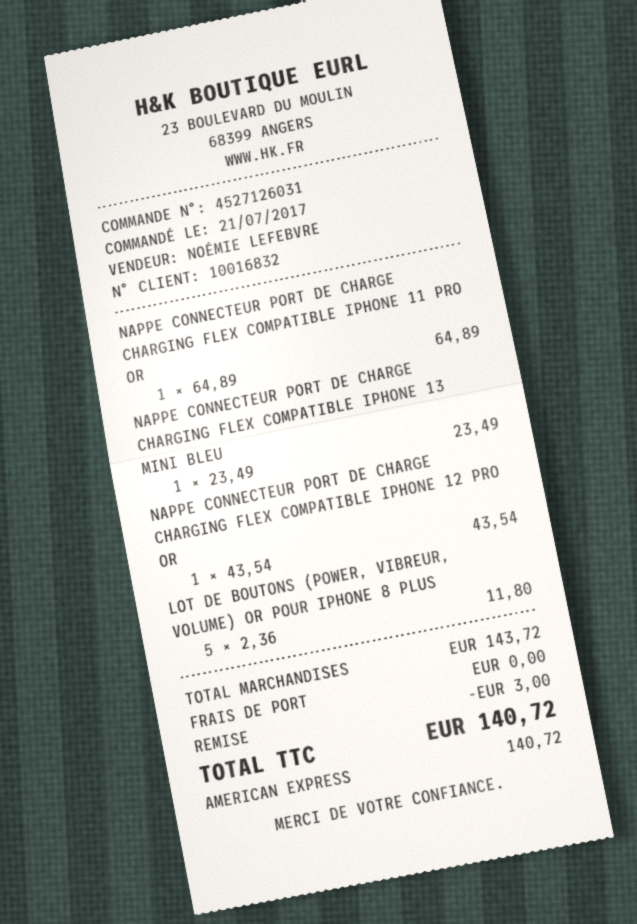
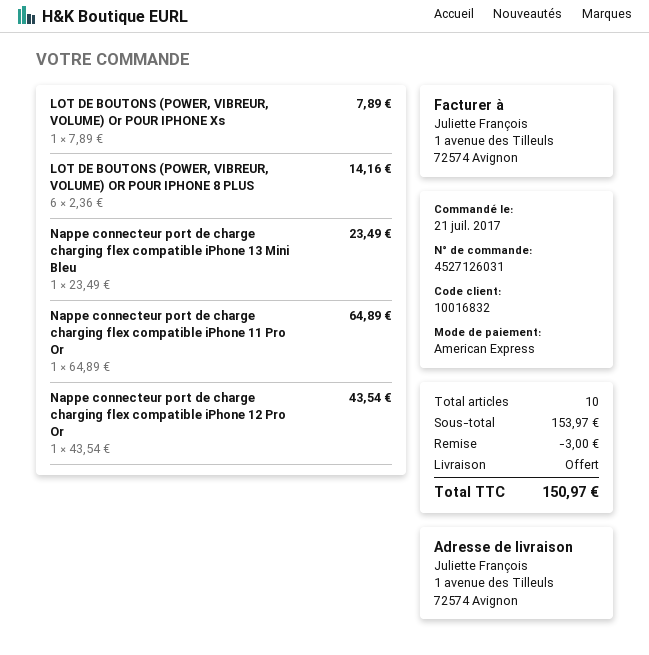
LOT DE BOUTONS (POWER, VIBREUR, VOLUME) OR POUR IPHONE 8 PLUS: 5 x 2.36 = 11.80 -> 6 x 2.36 = 14.16
LOT DE BOUTONS (POWER, VIBREUR, VOLUME) Or POUR IPHONE Xs: none -> 1 x 7.89 = 7.89
subtotal: 143.72 -> 153.97
total: 140.72 -> 150.97

